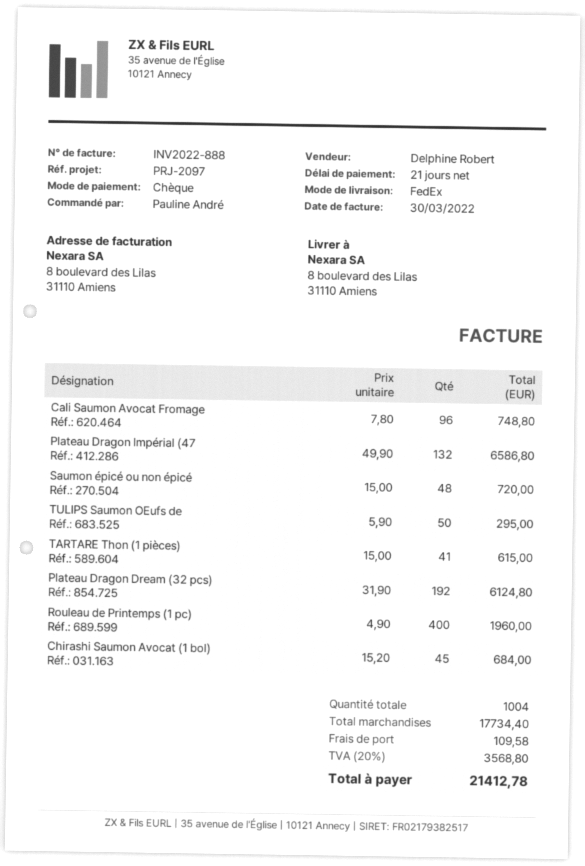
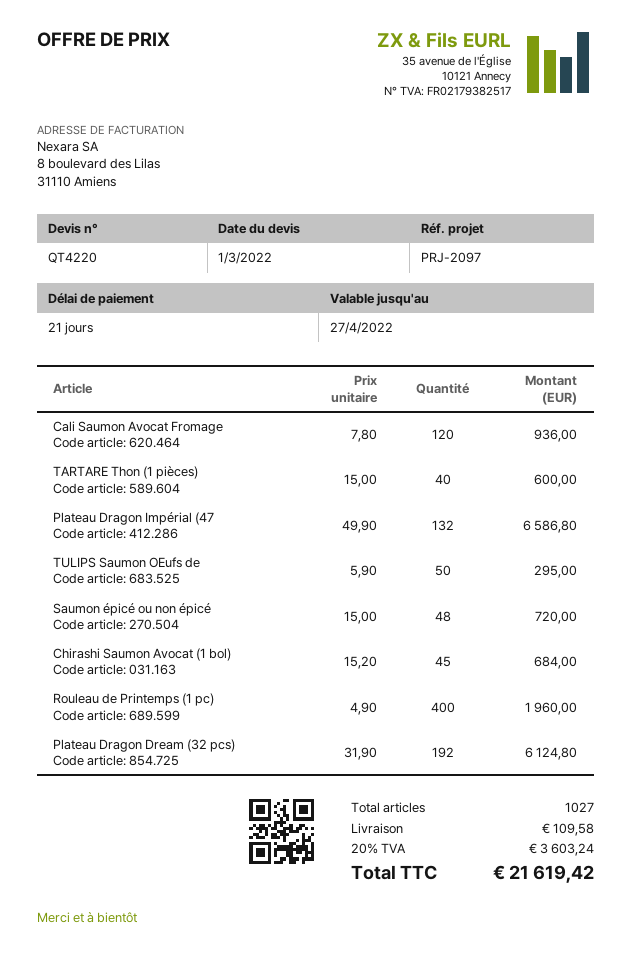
Cali Saumon Avocat Fromage: 96 x 7.80 = 748.80 -> 120 x 7.80 = 936.00
TARTARE Thon (1 pièces): 41 x 15.00 = 615.00 -> 40 x 15.00 = 600.00
total quantity: 1004 -> 1027
tax: 20% = 3568.80 -> 20% = 3603.24
total: 21412.78 -> 21619.42

